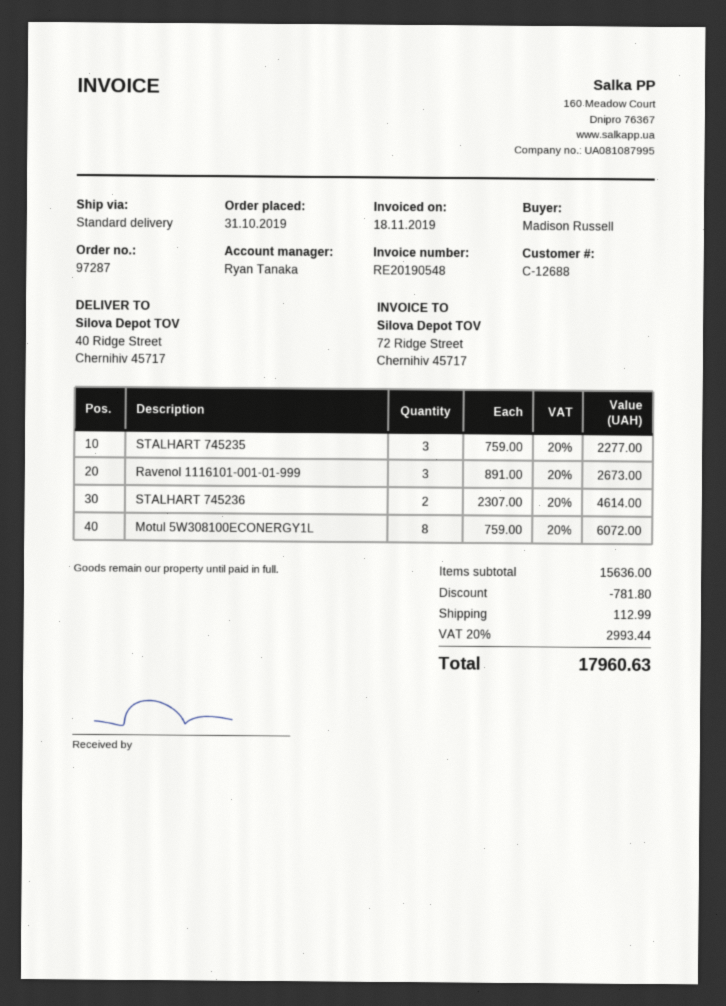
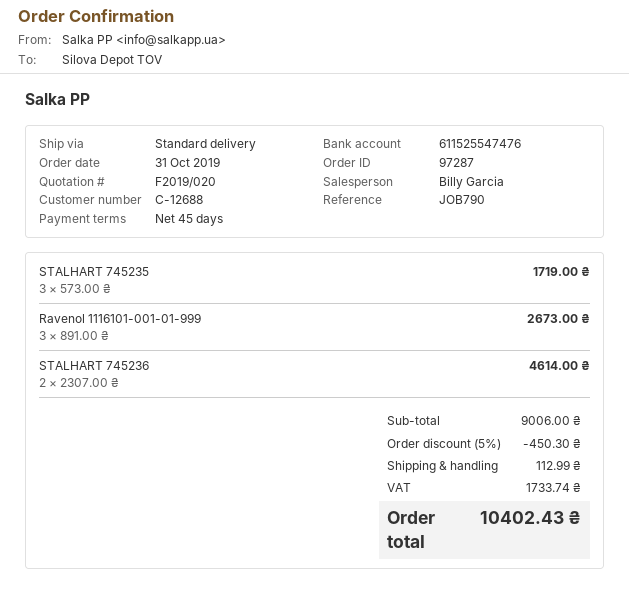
sales rep: Ryan Tanaka -> Billy Garcia
STALHART 745235: 3 x 759.00 = 2277.00 -> 3 x 573.00 = 1719.00
Motul 5W308100ECONERGY1L: 8 x 759.00 = 6072.00 -> none
subtotal: 15636.00 -> 9006.00
discount: 781.80 -> 450.30
tax: 2993.44 -> 1733.74
total: 17960.63 -> 10402.43

